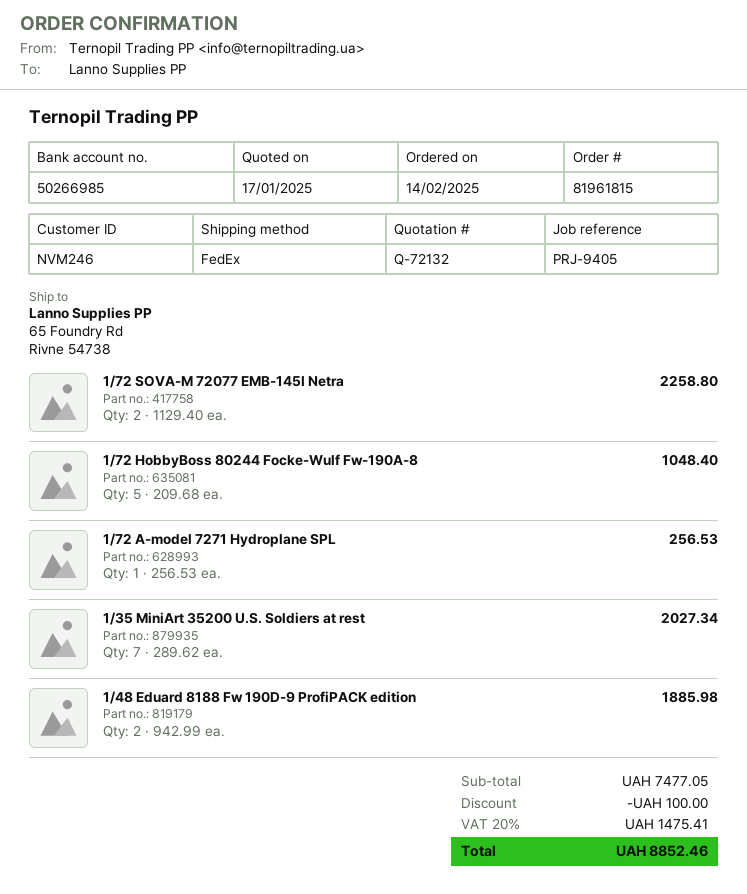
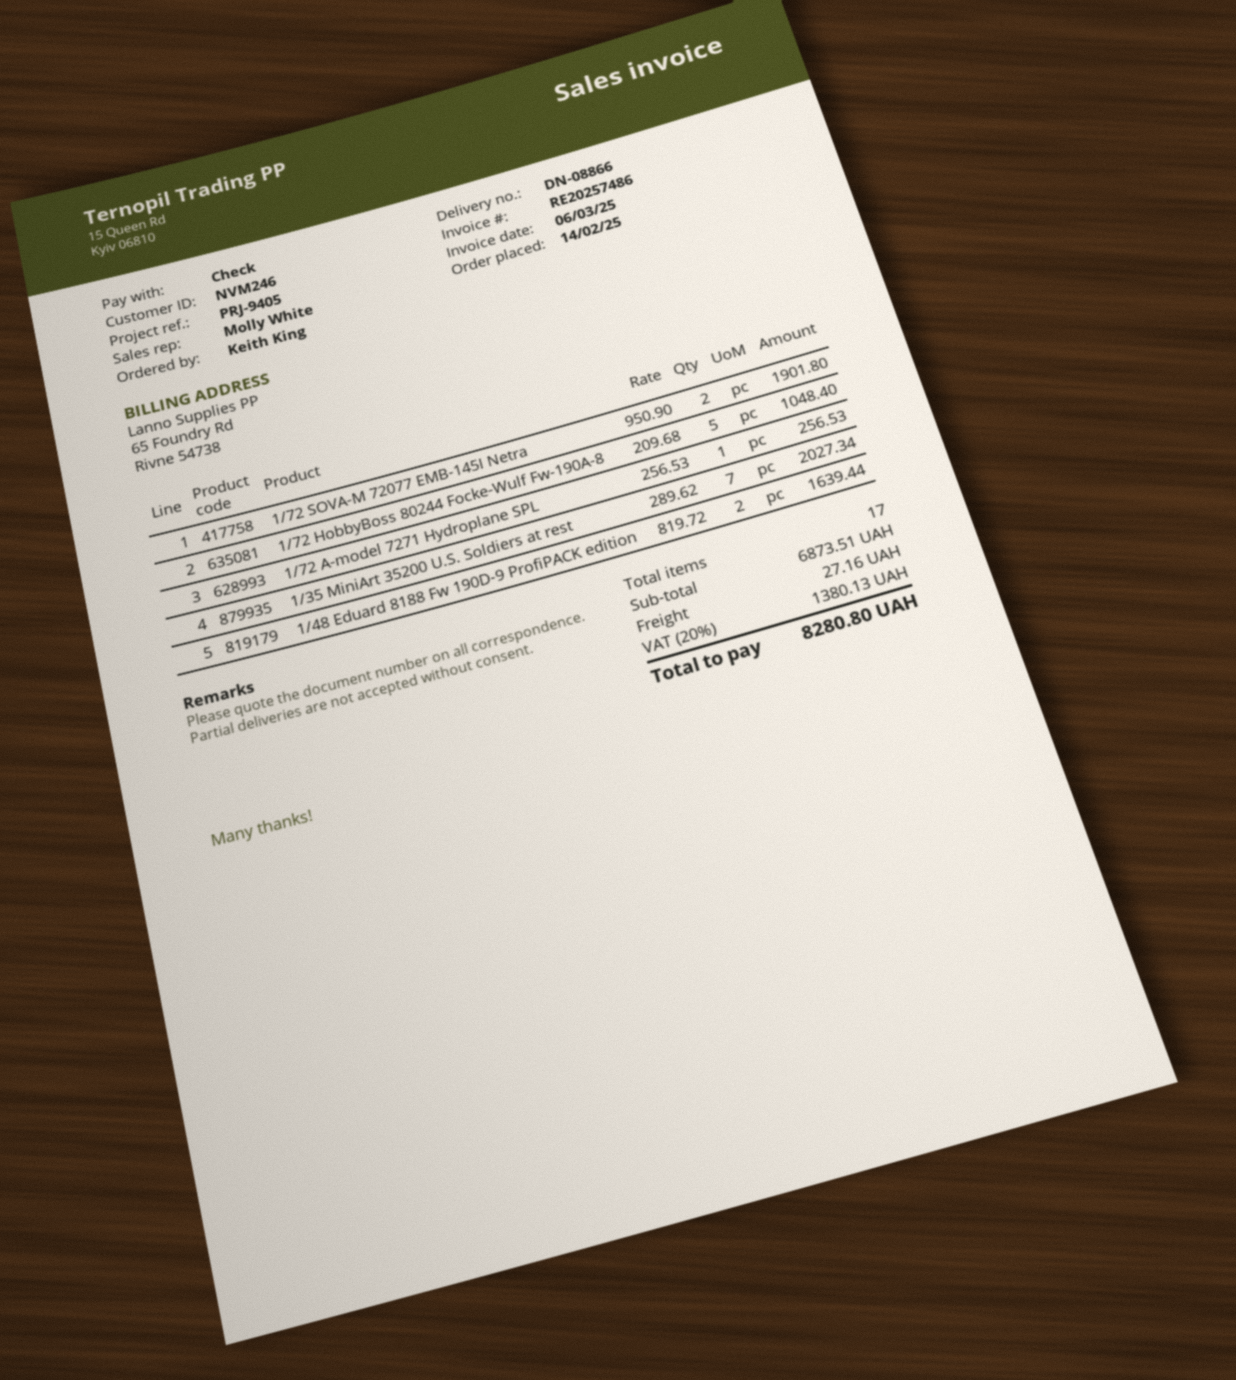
1/72 SOVA-M 72077 EMB-145I Netra: 2 x 1129.40 = 2258.80 -> 2 x 950.90 = 1901.80
1/48 Eduard 8188 Fw 190D-9 ProfiPACK edition: 2 x 942.99 = 1885.98 -> 2 x 819.72 = 1639.44
subtotal: 7477.05 -> 6873.51
discount: 100.00 -> none
shipping: none -> 27.16
tax: 20% = 1475.41 -> 20% = 1380.13
total: 8852.46 -> 8280.80

